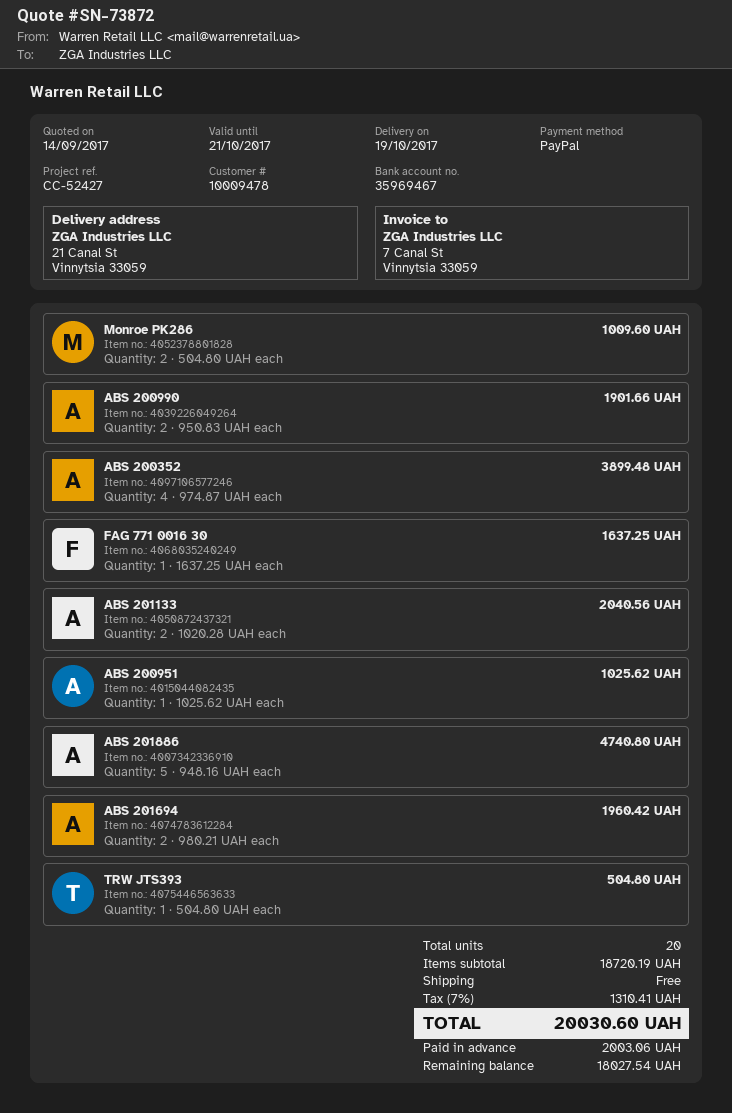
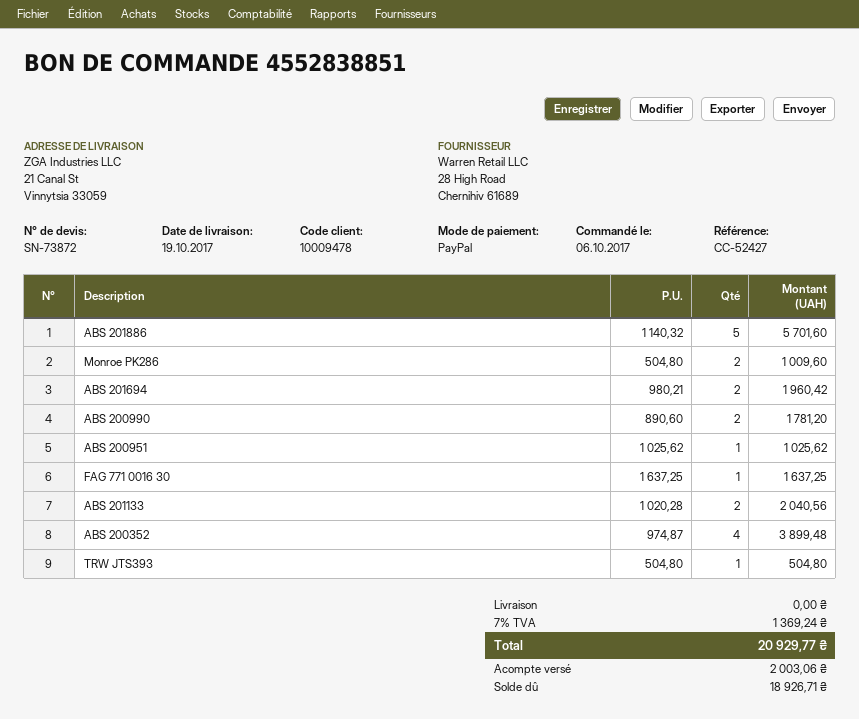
ABS 200990: 2 x 950.83 = 1901.66 -> 2 x 890.60 = 1781.20
ABS 201886: 5 x 948.16 = 4740.80 -> 5 x 1140.32 = 5701.60
tax: 7% = 1310.41 -> 7% = 1369.24
total: 20030.60 -> 20929.77
balance: 18027.54 -> 18926.71

